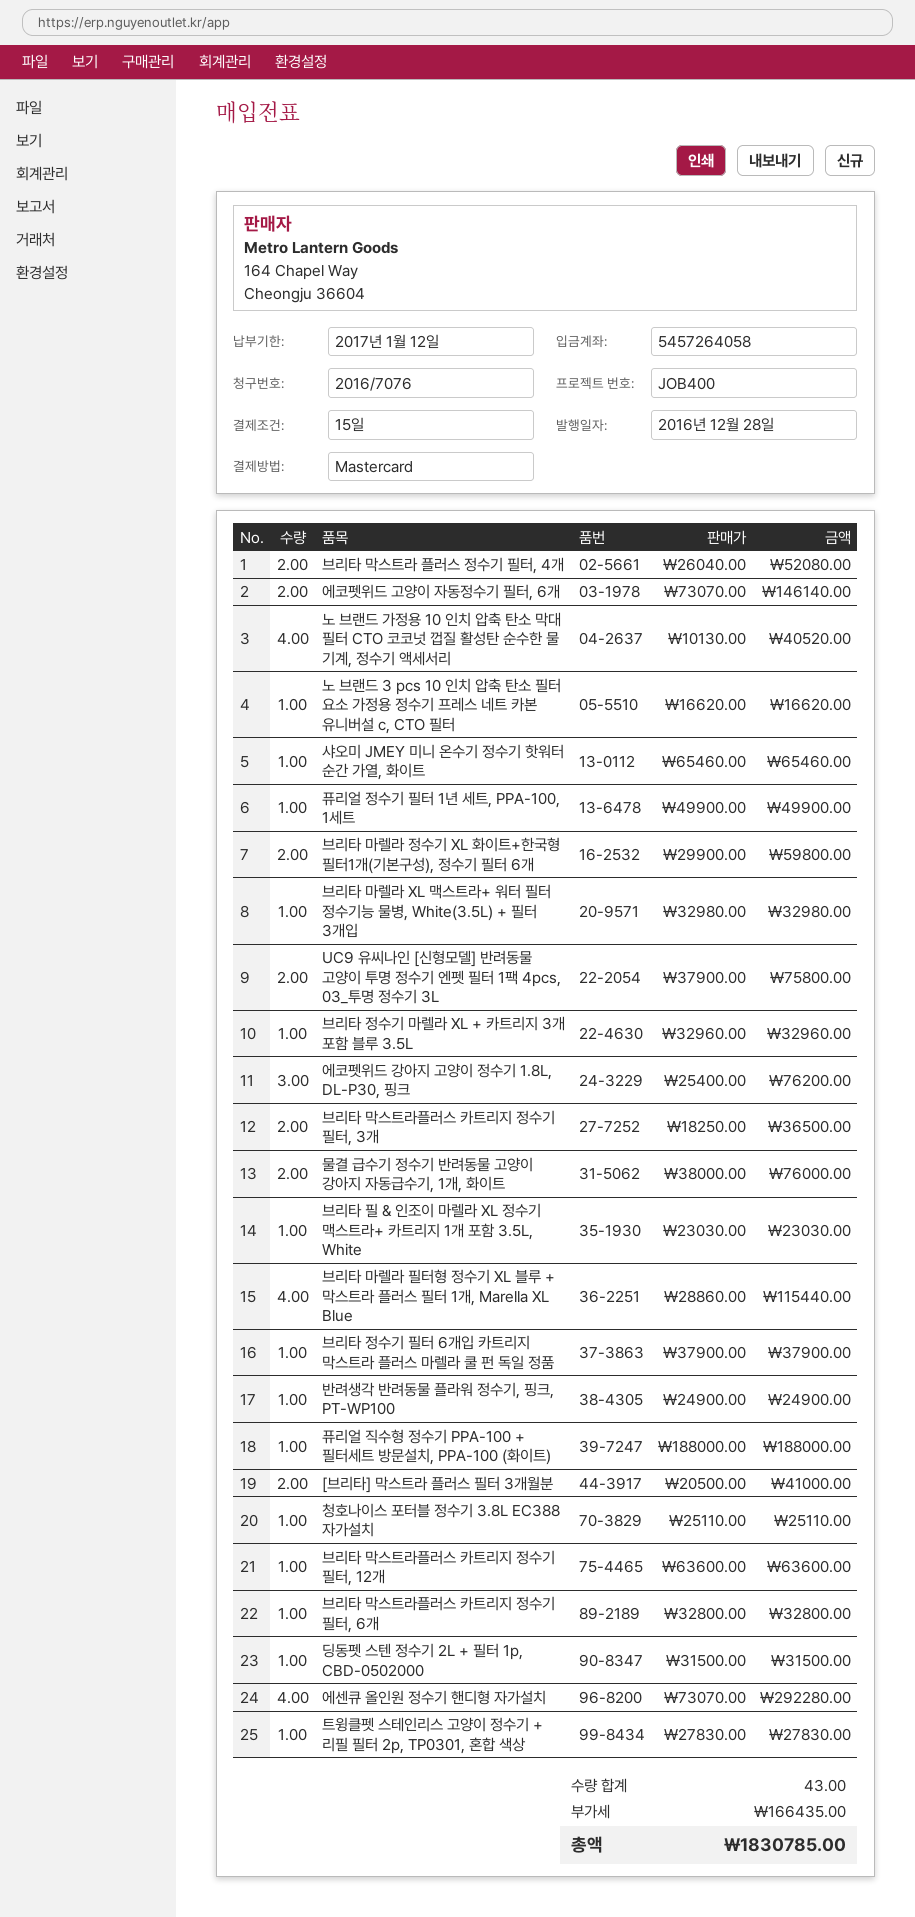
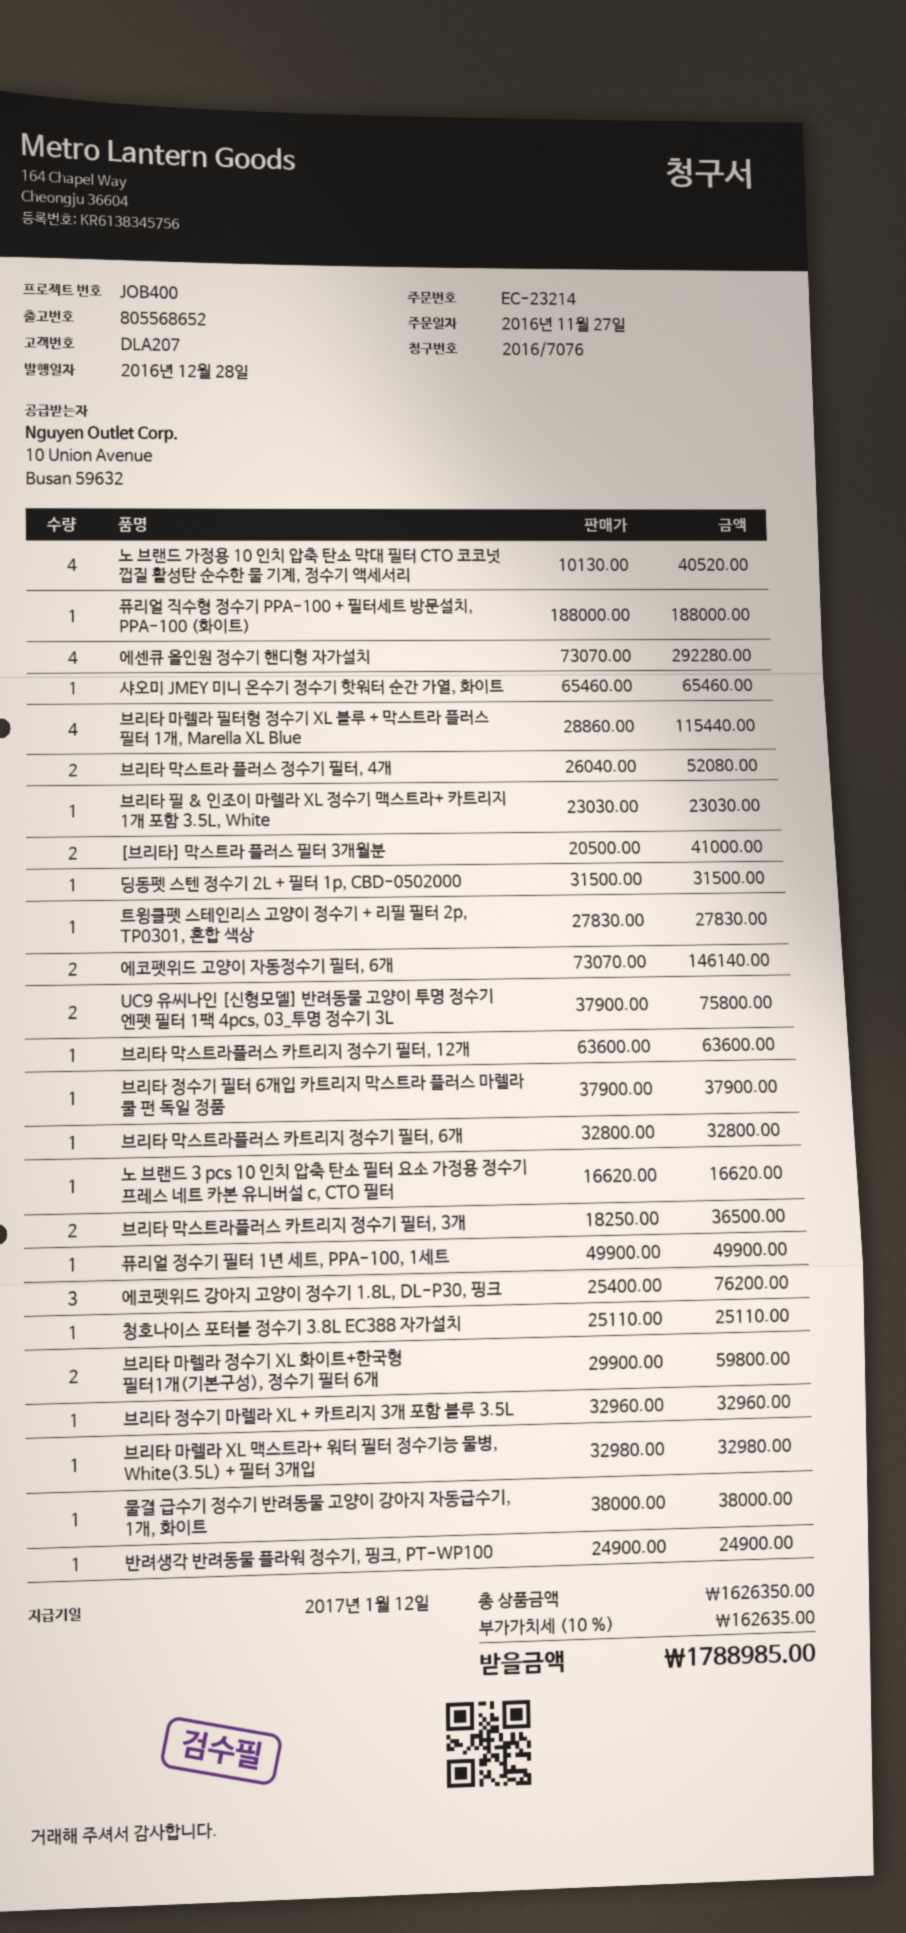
물결 급수기 정수기 반려동물 고양이 강아지 자동급수기, 1개, 화이트: 2 x 38000.00 = 76000.00 -> 1 x 38000.00 = 38000.00
tax: 166435.00 -> 162635.00
total: 1830785.00 -> 1788985.00

